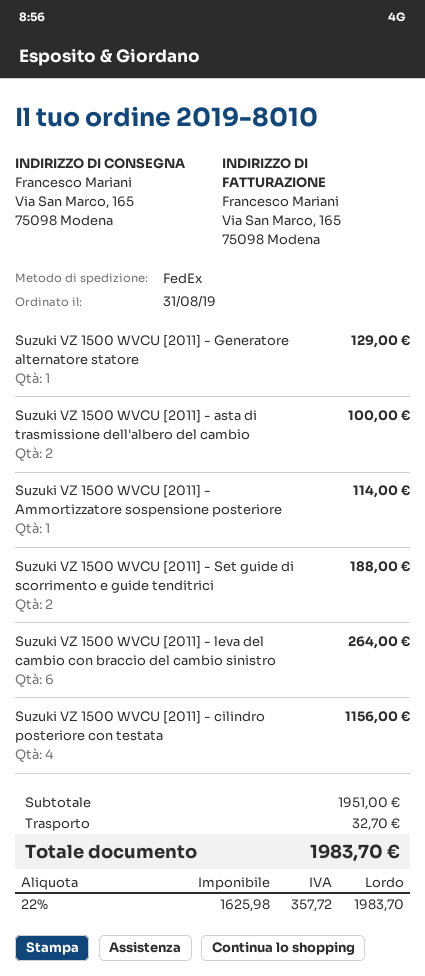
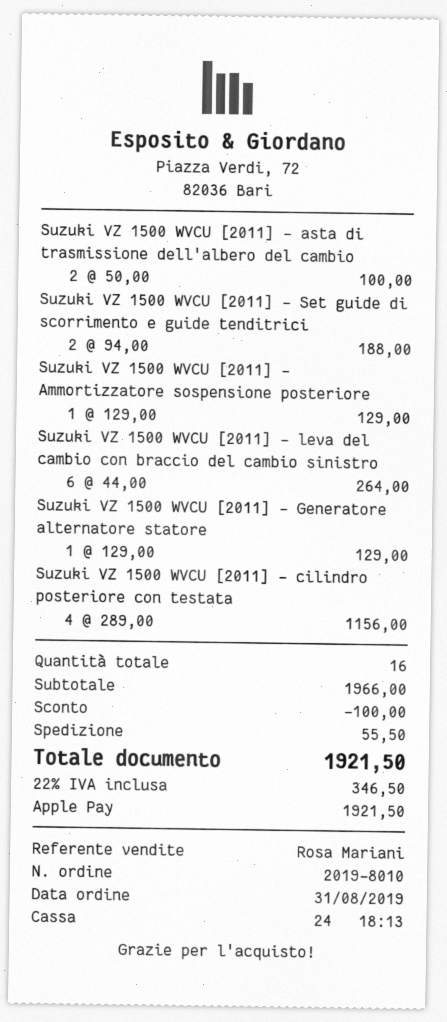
Suzuki VZ 1500 WVCU [2011] - Ammortizzatore sospensione posteriore: 1 for 114.00 -> 1 for 129.00
subtotal: 1951.00 -> 1966.00
discount: none -> 100.00
shipping: 32.70 -> 55.50
tax: 22% = 357.72 -> 22% = 346.50
total: 1983.70 -> 1921.50

